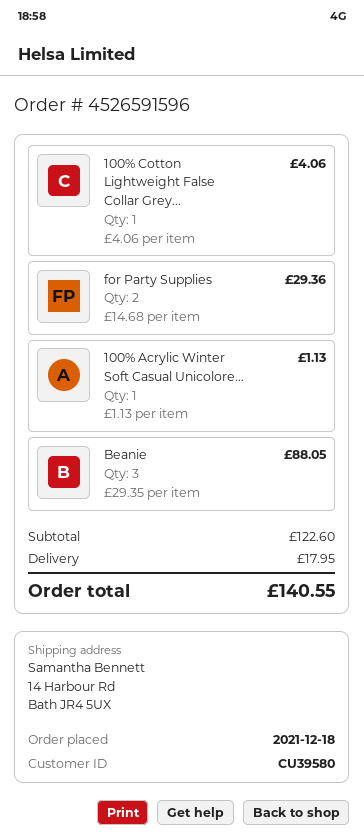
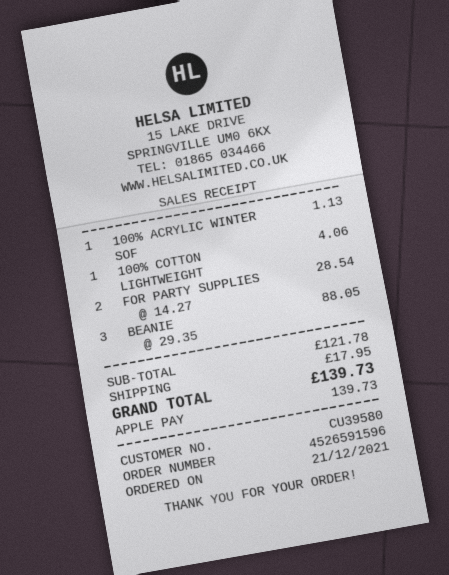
order date: 2021-12-18 -> 2021-12-21
for Party Supplies: 2 x 14.68 = 29.36 -> 2 x 14.27 = 28.54
subtotal: 122.60 -> 121.78
total: 140.55 -> 139.73

